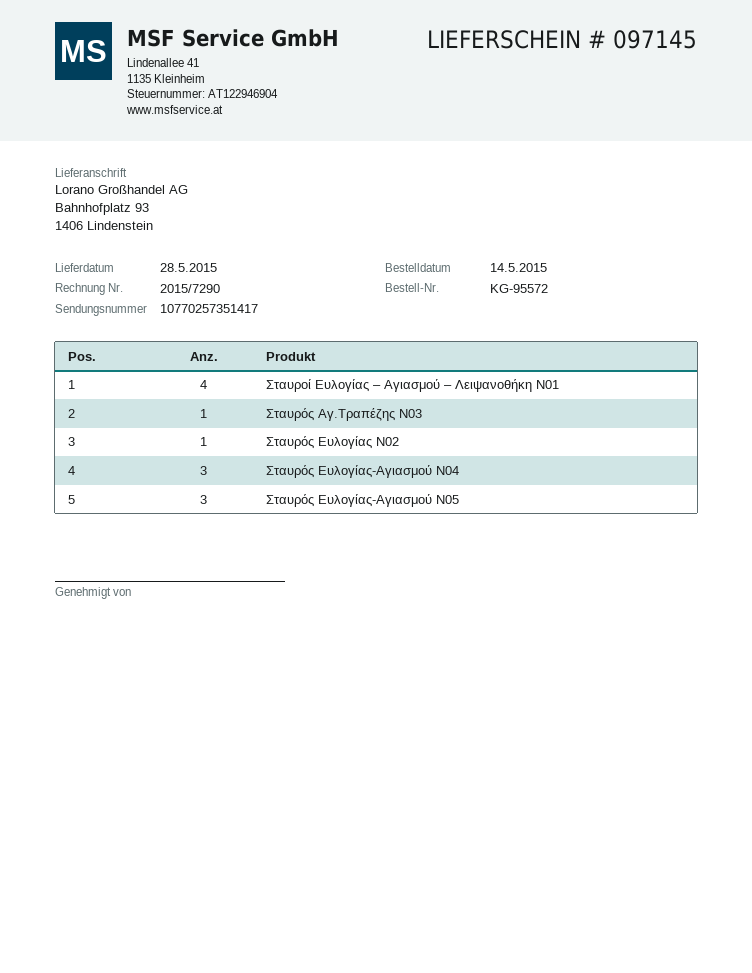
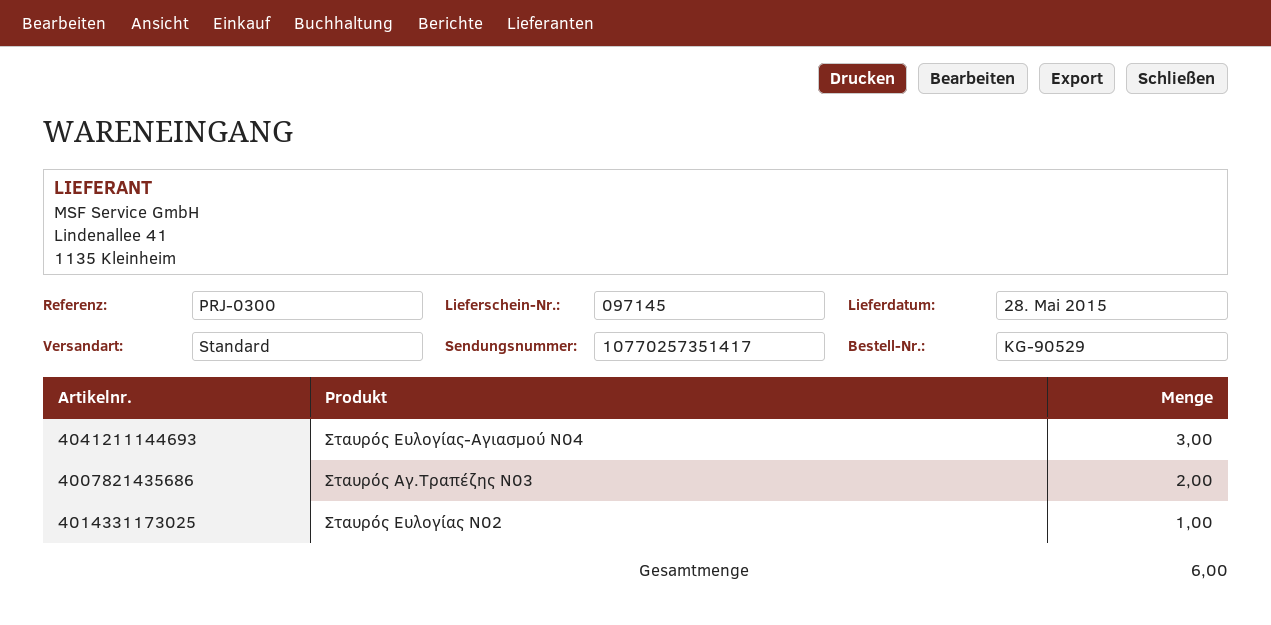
order number: KG-95572 -> KG-90529
Σταυροί Ευλογίας – Αγιασμού – Λειψανοθήκη Ν01: 4 -> none
Σταυρός Αγ.Τραπέζης N03: 1 -> 2
Σταυρός Ευλογίας-Αγιασμού Ν05: 3 -> none

